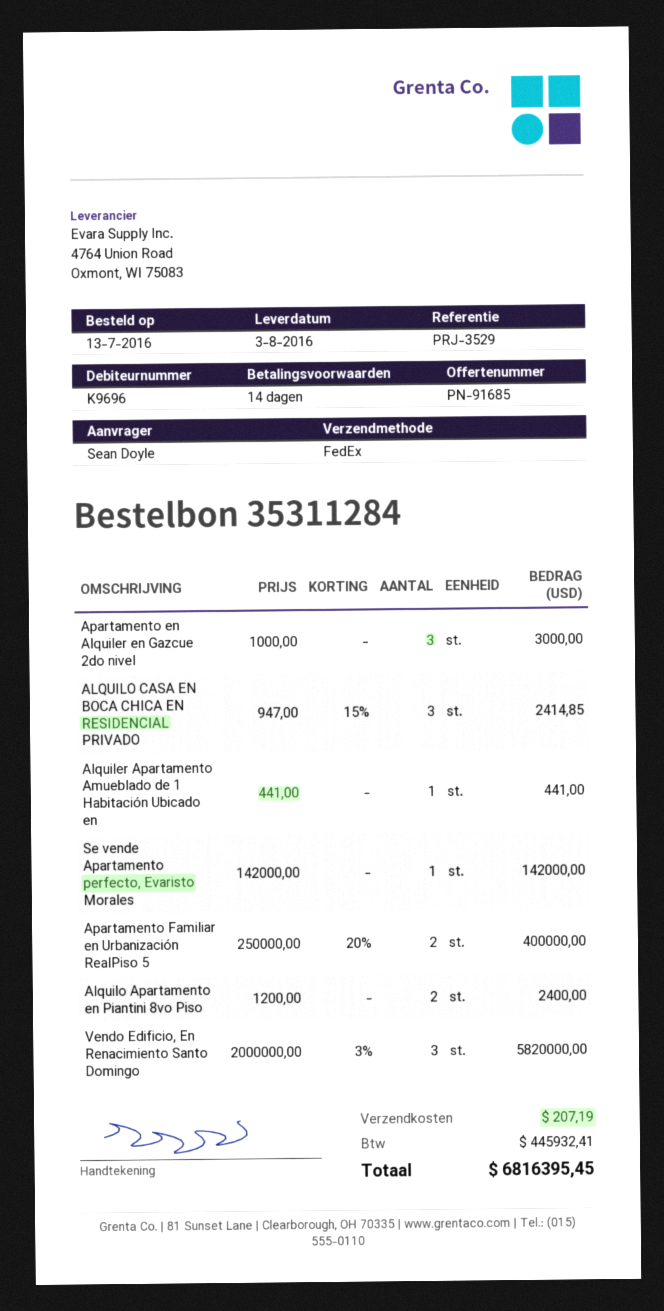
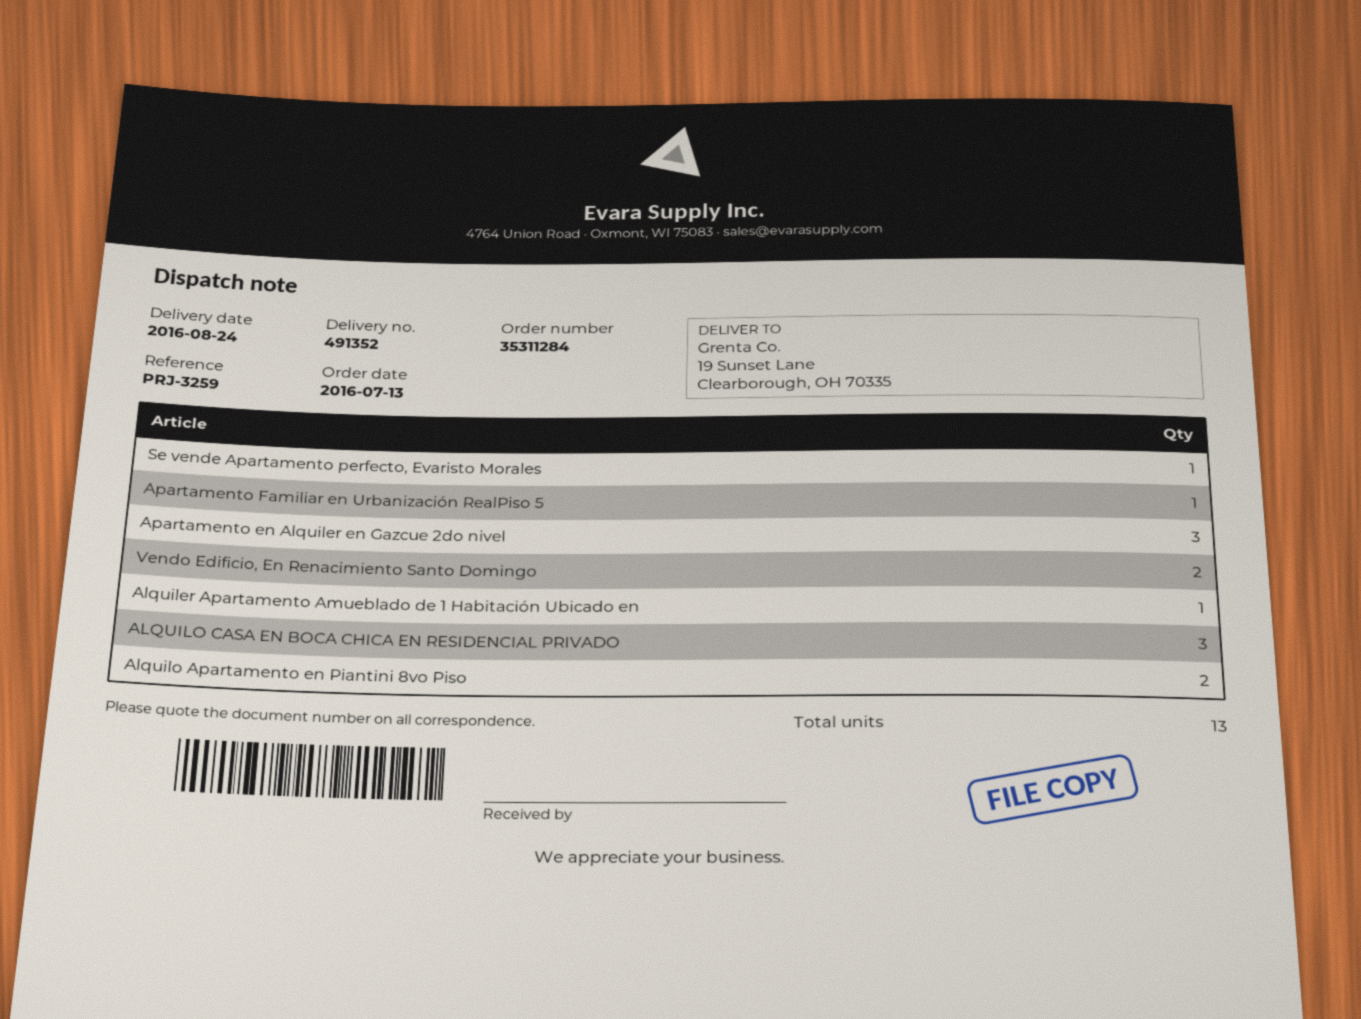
delivery date: 2016-08-03 -> 2016-08-24
reference: PRJ-3529 -> PRJ-3259
Apartamento Familiar en Urbanización RealPiso 5: 2 -> 1
Vendo Edificio, En Renacimiento Santo Domingo: 3 -> 2

